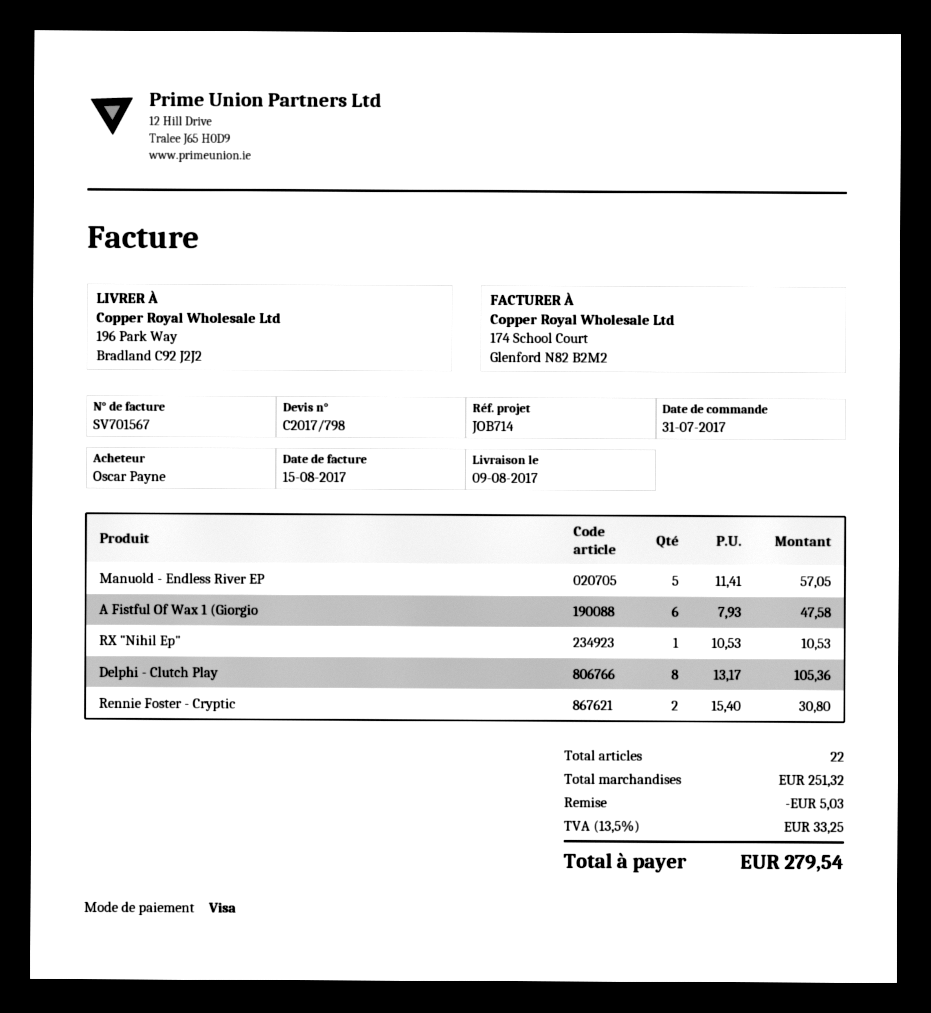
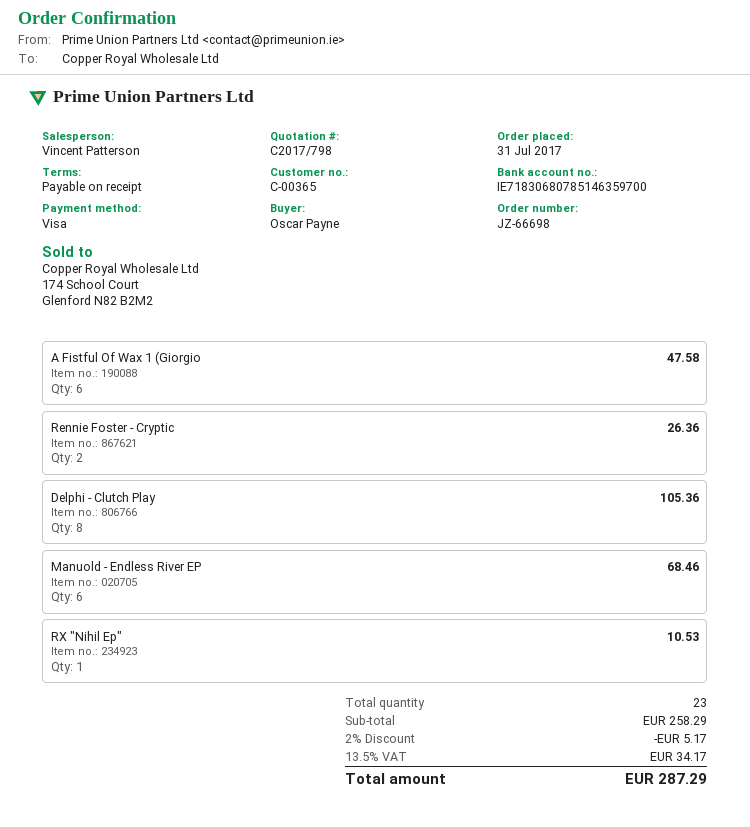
Manuold - Endless River EP: 5 for 57.05 -> 6 for 68.46
Rennie Foster - Cryptic: 2 for 30.80 -> 2 for 26.36
total quantity: 22 -> 23
subtotal: 251.32 -> 258.29
discount: 5.03 -> 5.17
tax: 13.5% = 33.25 -> 13.5% = 34.17
total: 279.54 -> 287.29

